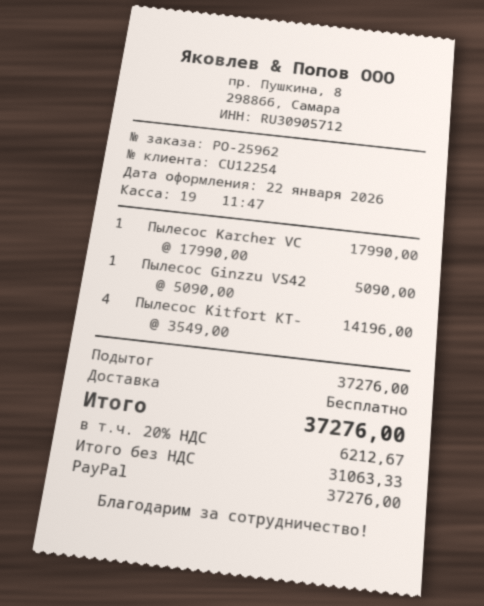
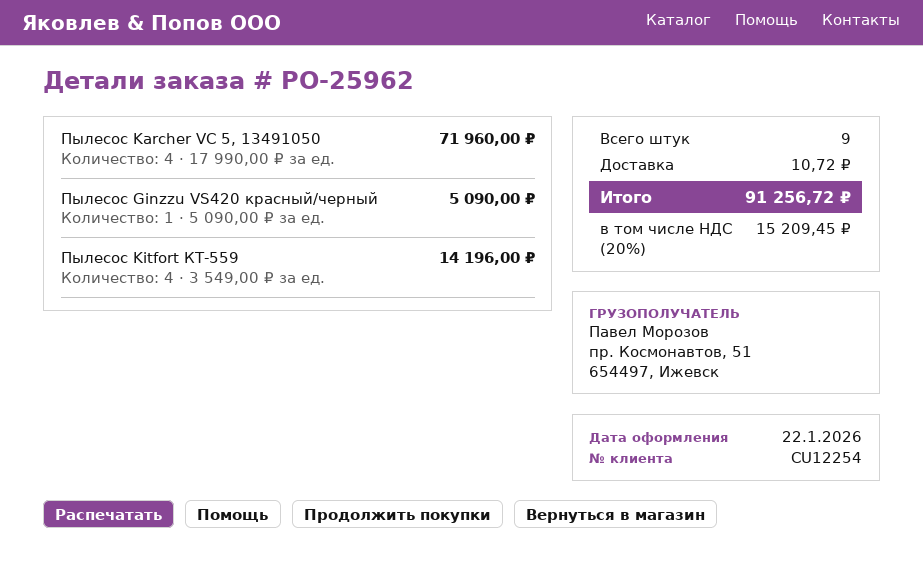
Пылесос Karcher VC: 1 x 17990.00 = 17990.00 -> 4 x 17990.00 = 71960.00
shipping: 0.00 -> 10.72
tax: 20% = 6212.67 -> 20% = 15209.45
total: 37276.00 -> 91256.72

